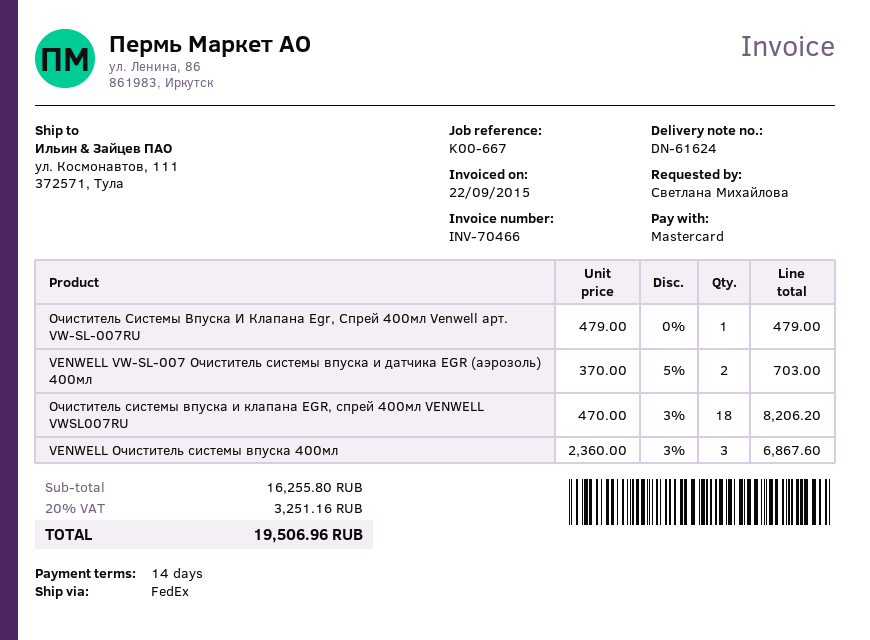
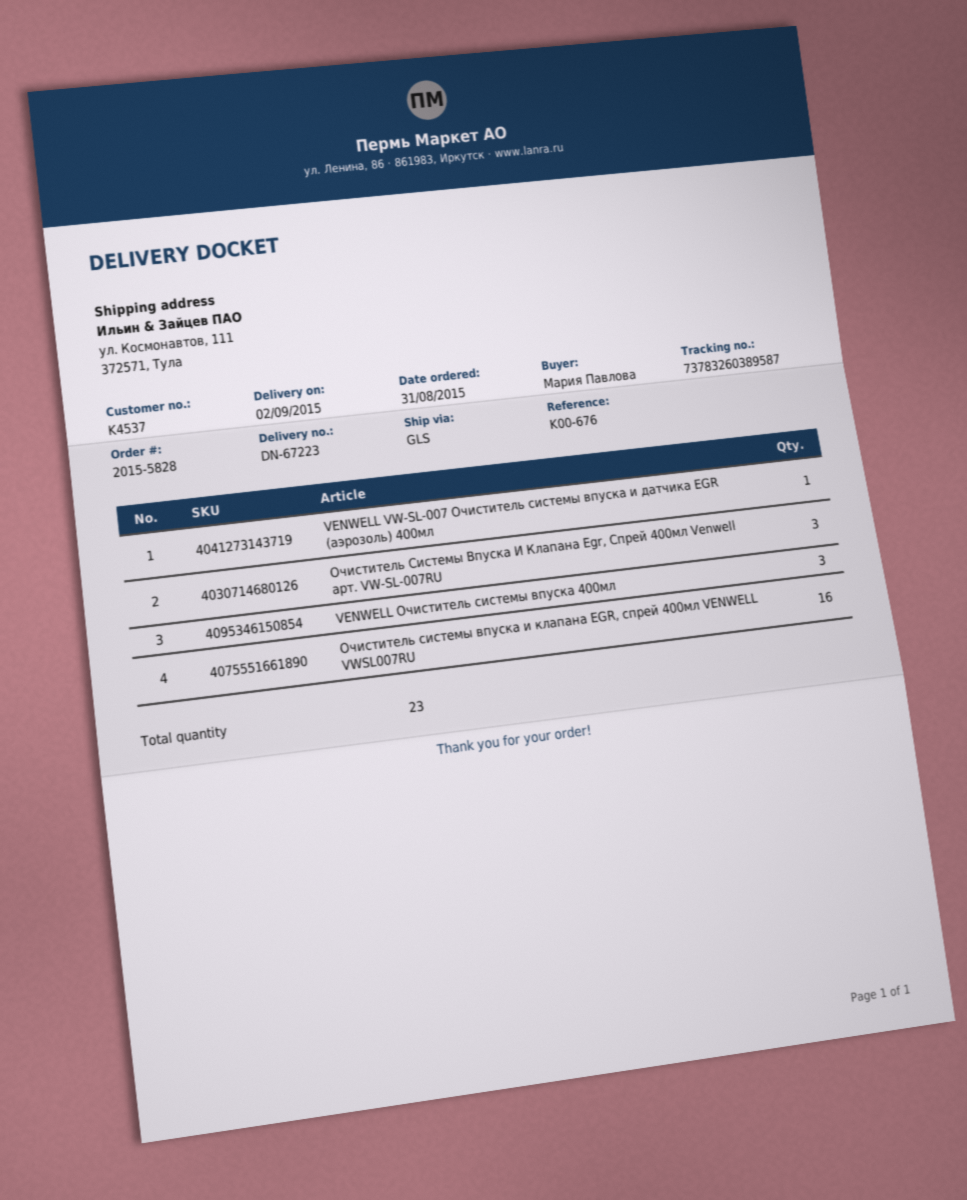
delivery note number: DN-61624 -> DN-67223
reference: K00-667 -> K00-676
ordered by: Светлана Михайлова -> Мария Павлова
shipping method: FedEx -> GLS
Очиститель Системы Впуска И Клапана Egr, Спрей 400мл Venwell арт. VW-SL-007RU: 1 -> 3
VENWELL VW-SL-007 Очиститель системы впуска и датчика EGR (аэрозоль) 400мл: 2 -> 1
Очиститель системы впуска и клапана EGR, спрей 400мл VENWELL VWSL007RU: 18 -> 16

